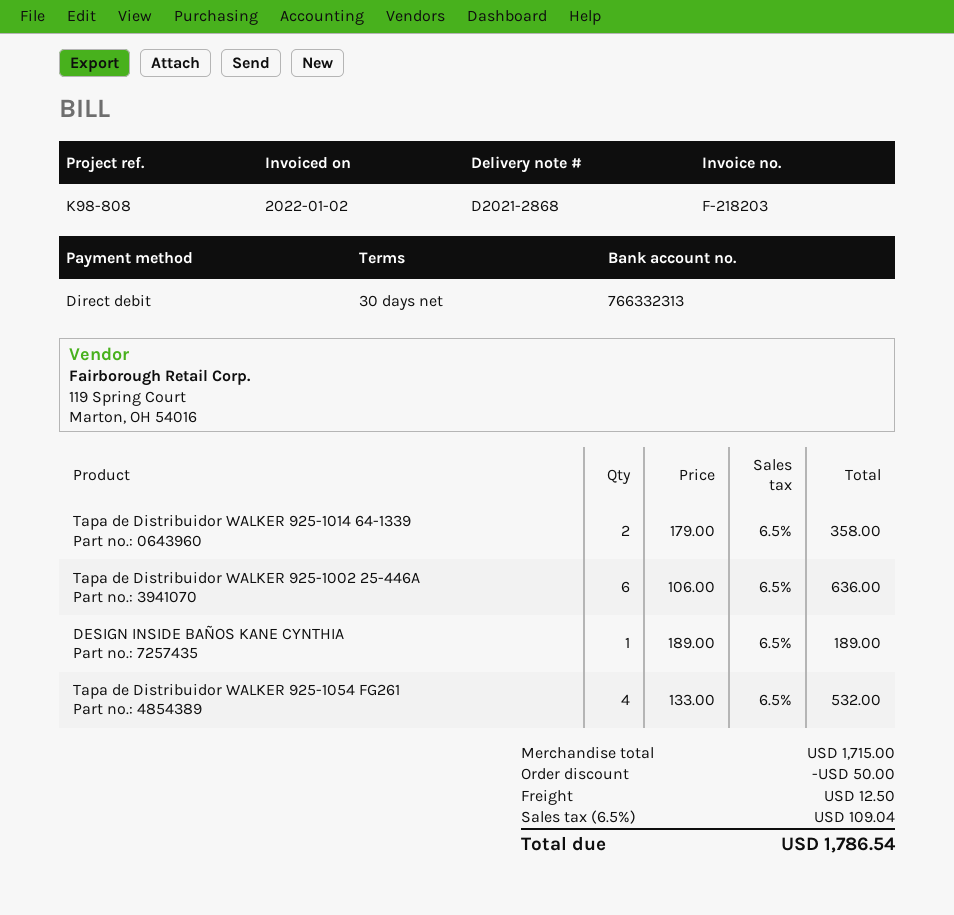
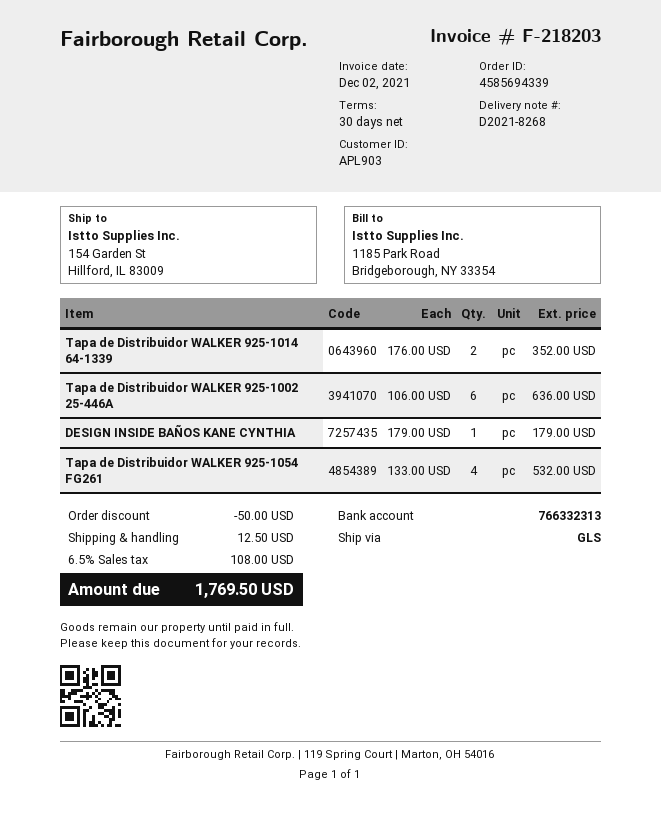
delivery note number: D2021-2868 -> D2021-8268
invoice date: 2022-01-02 -> 2021-12-02
Tapa de Distribuidor WALKER 925-1014 64-1339: 2 x 179.00 = 358.00 -> 2 x 176.00 = 352.00
DESIGN INSIDE BAÑOS KANE CYNTHIA: 1 x 189.00 = 189.00 -> 1 x 179.00 = 179.00
tax: 6.5% = 109.04 -> 6.5% = 108.00
total: 1786.54 -> 1769.50

